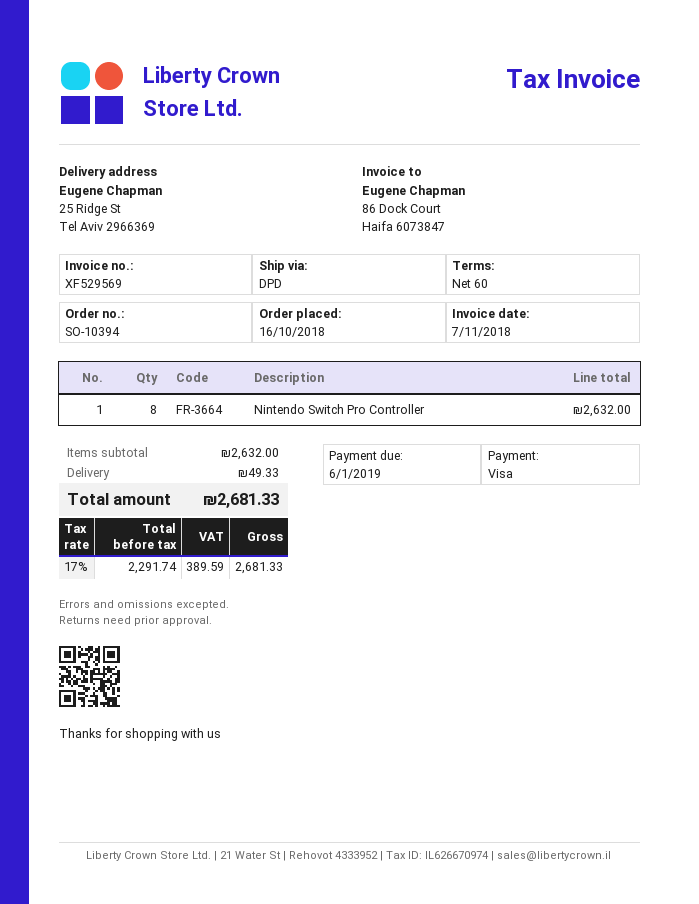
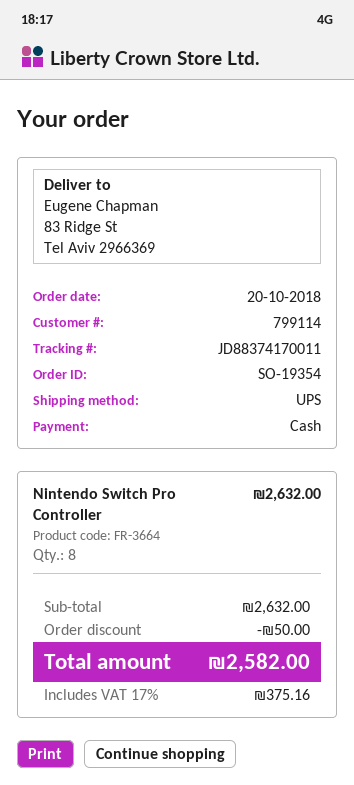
order number: SO-10394 -> SO-19354
order date: 2018-10-16 -> 2018-10-20
payment method: Visa -> cash
shipping method: DPD -> UPS
ship to: 25 Ridge St, Tel Aviv 2966369 -> 83 Ridge St, Tel Aviv 2966369
discount: none -> 50.00
shipping: 49.33 -> none
tax: 17% = 389.59 -> 17% = 375.16
total: 2681.33 -> 2582.00

